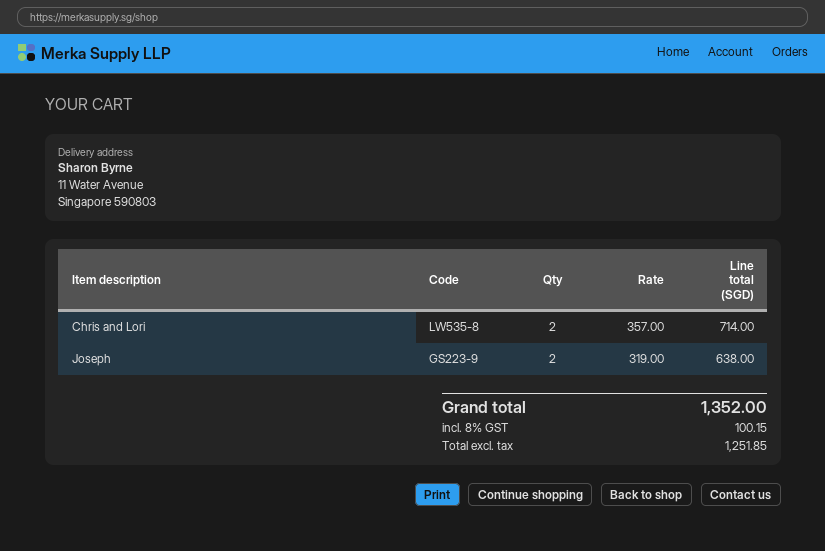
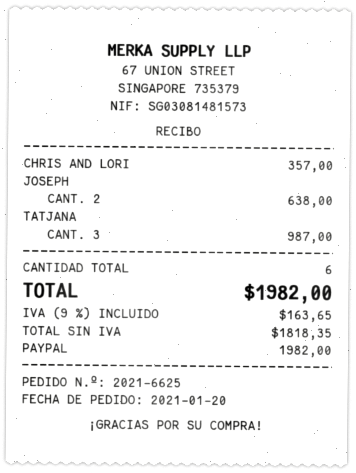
Chris and Lori: 2 for 714.00 -> 1 for 357.00
TATJANA: none -> 3 for 987.00
net: 1251.85 -> 1818.35
tax: 8% = 100.15 -> 9% = 163.65
total: 1352.00 -> 1982.00

